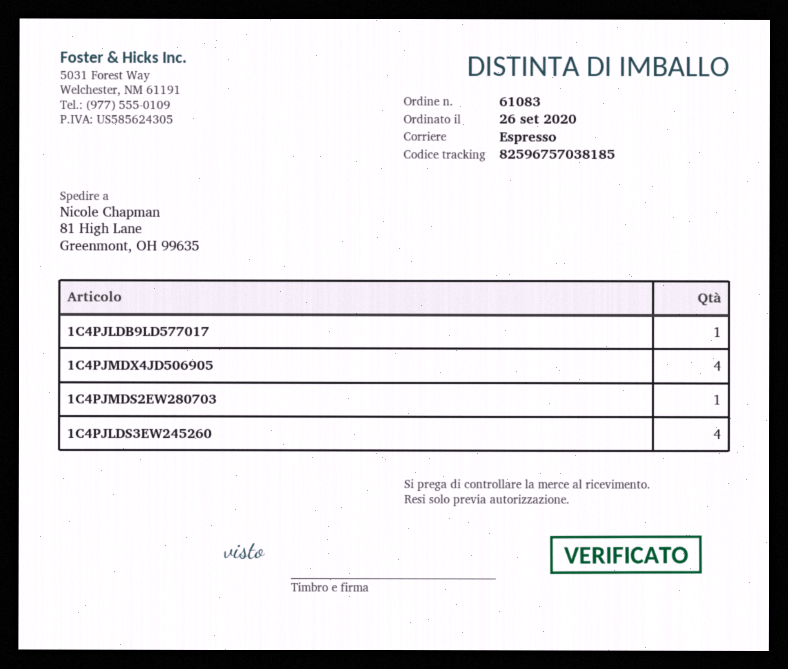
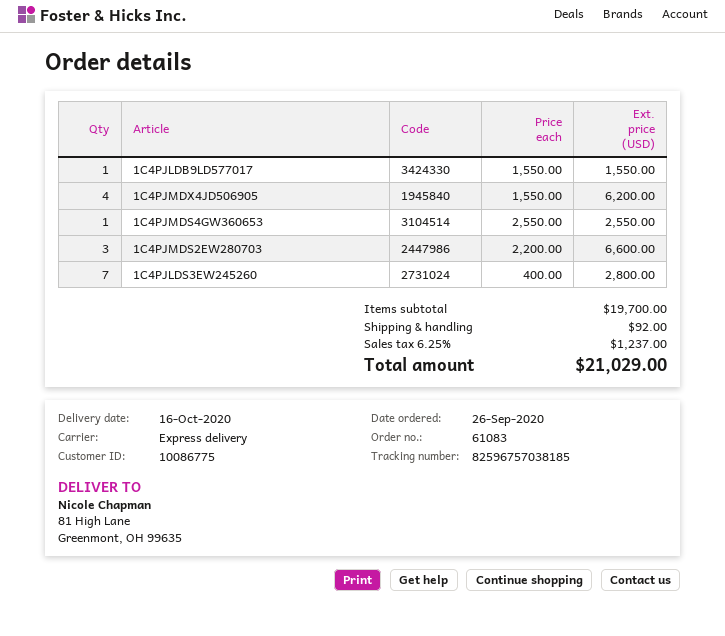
1C4PJMDS2EW280703: 1 -> 3
1C4PJLDS3EW245260: 4 -> 7
1C4PJMDS4GW360653: none -> 1

